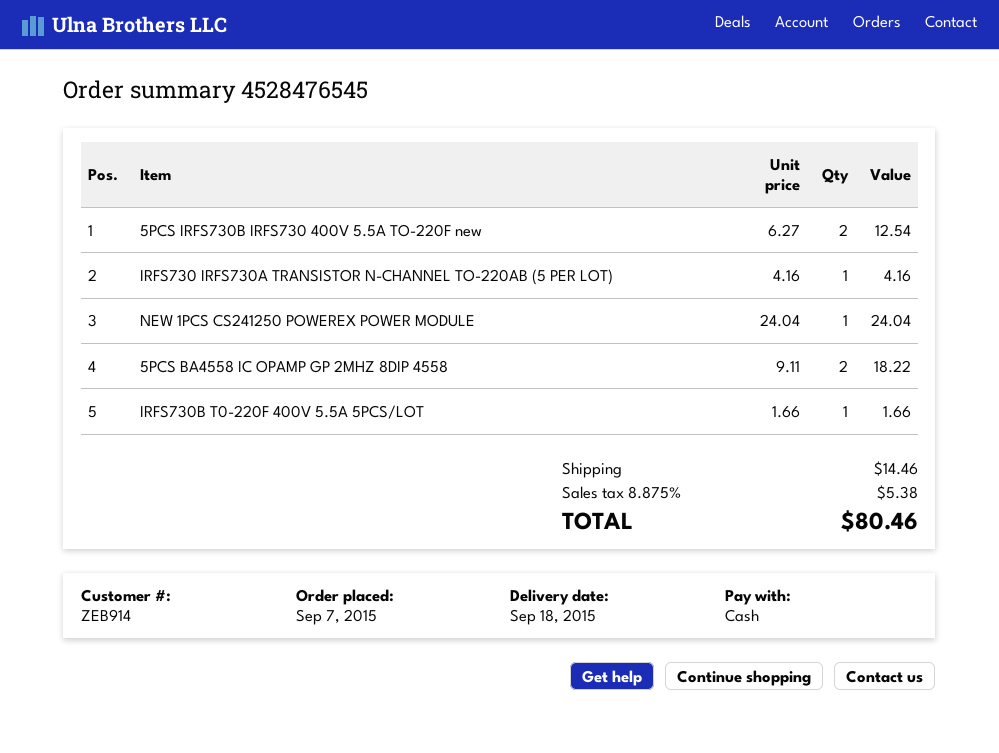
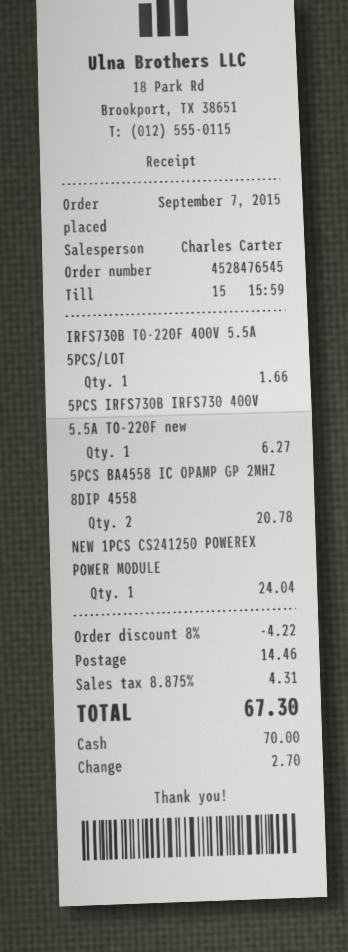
5PCS IRFS730B IRFS730 400V 5.5A TO-220F new: 2 for 12.54 -> 1 for 6.27
IRFS730 IRFS730A TRANSISTOR N-CHANNEL TO-220AB (5 PER LOT): 1 for 4.16 -> none
5PCS BA4558 IC OPAMP GP 2MHZ 8DIP 4558: 2 for 18.22 -> 2 for 20.78
discount: none -> 8% = 4.22
tax: 8.875% = 5.38 -> 8.875% = 4.31
total: 80.46 -> 67.30

